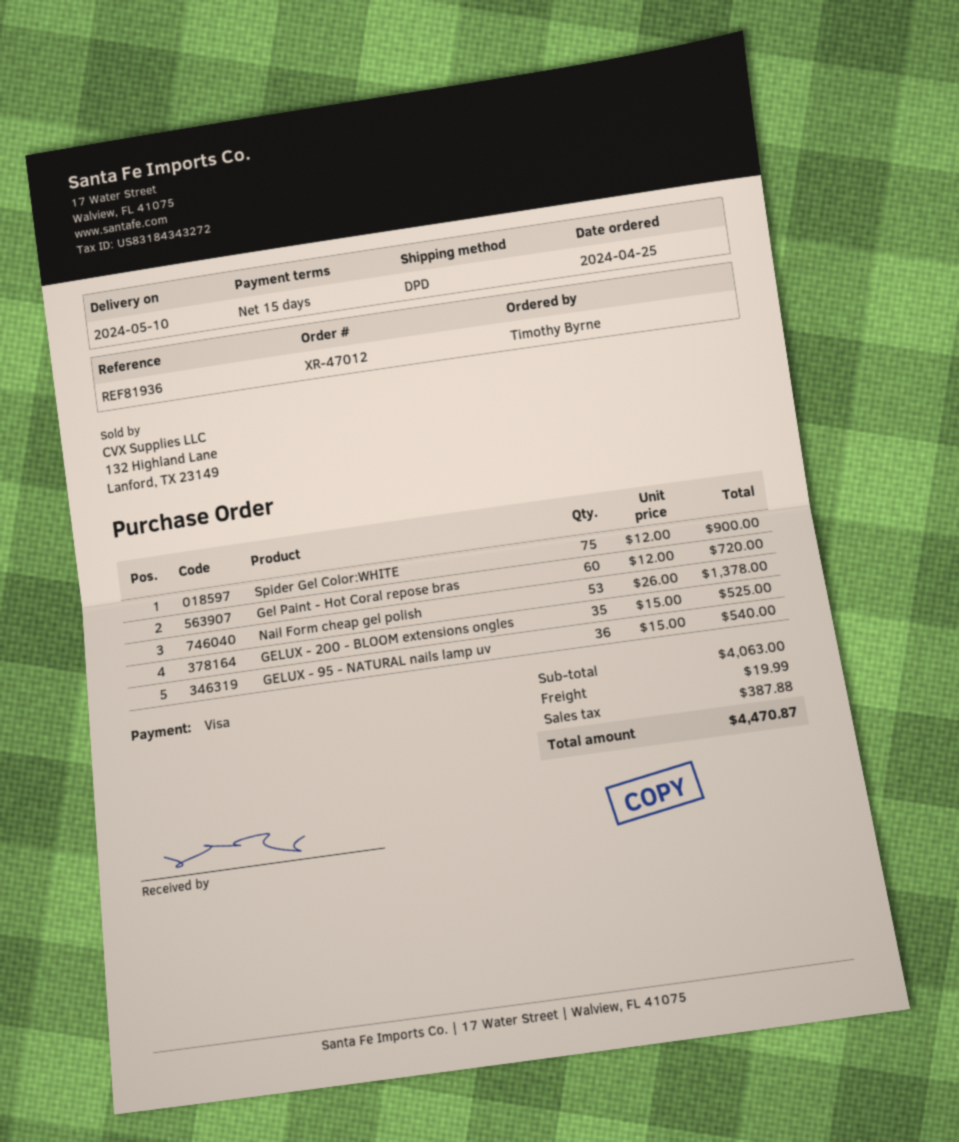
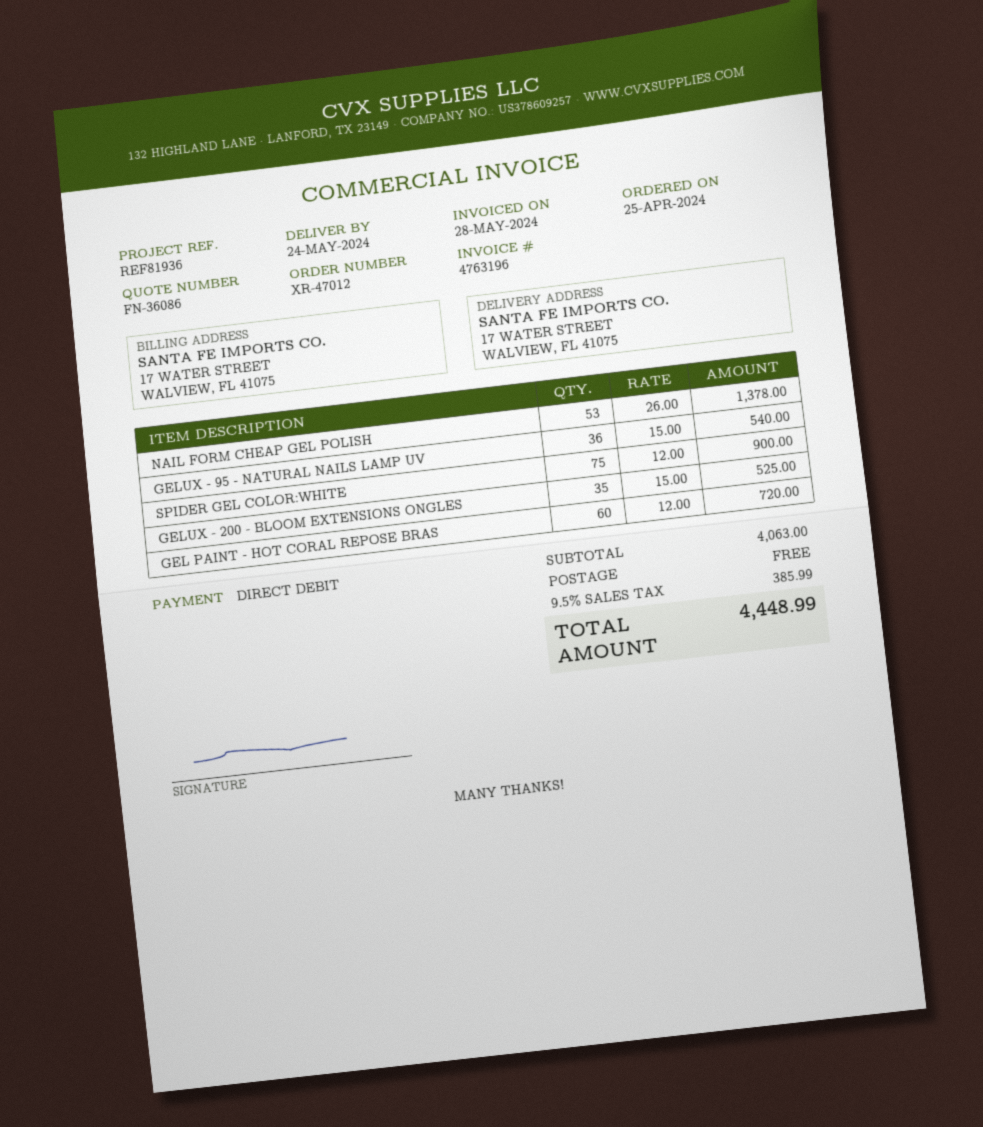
delivery date: 2024-05-10 -> 2024-05-24
payment method: Visa -> direct debit
shipping: 19.99 -> 0.00
tax: 387.88 -> 385.99
total: 4470.87 -> 4448.99

